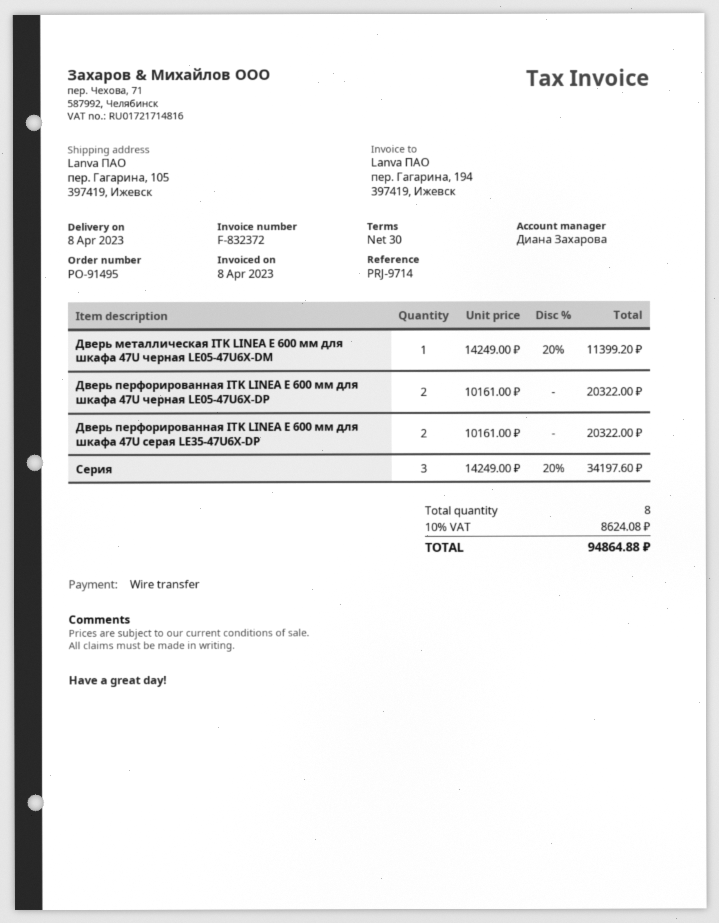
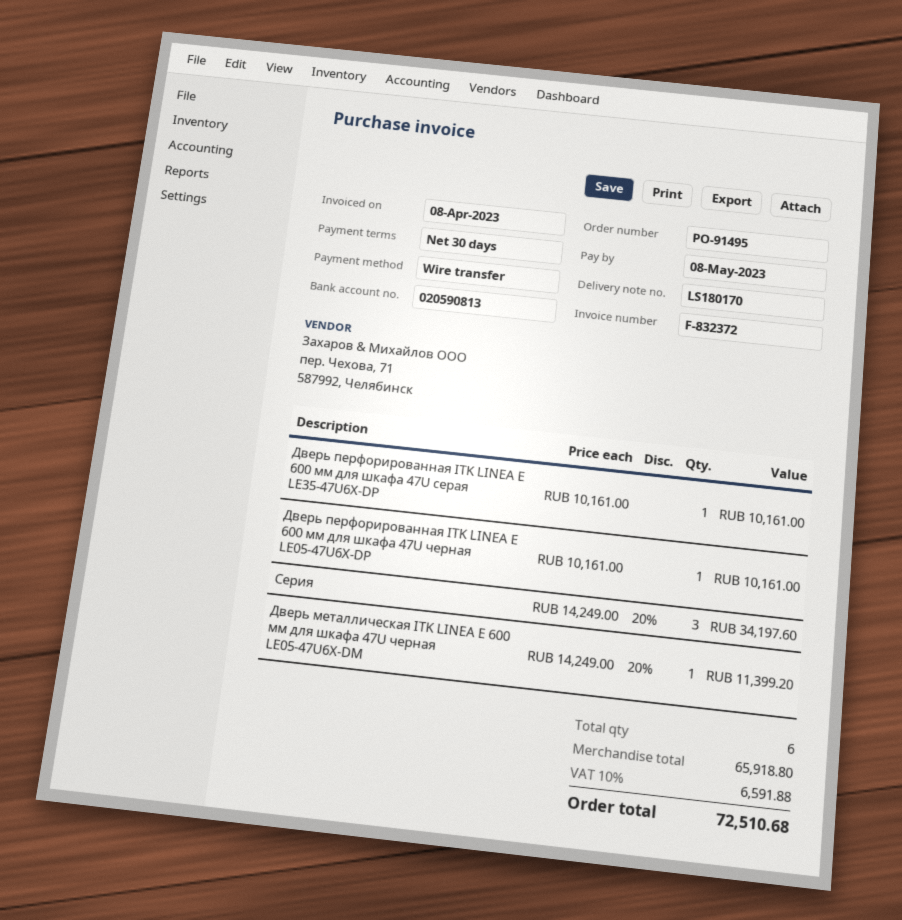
Дверь перфорированная ITK LINEA E 600 мм для шкафа 47U черная LE05-47U6X-DP: 2 x 10161.00 = 20322.00 -> 1 x 10161.00 = 10161.00
Дверь перфорированная ITK LINEA E 600 мм для шкафа 47U серая LE35-47U6X-DP: 2 x 10161.00 = 20322.00 -> 1 x 10161.00 = 10161.00
total quantity: 8 -> 6
tax: 10% = 8624.08 -> 10% = 6591.88
total: 94864.88 -> 72510.68

